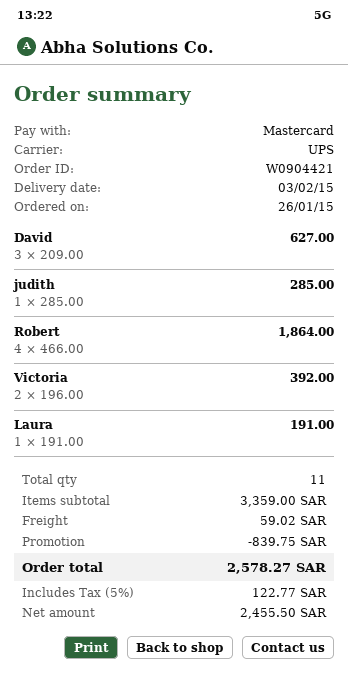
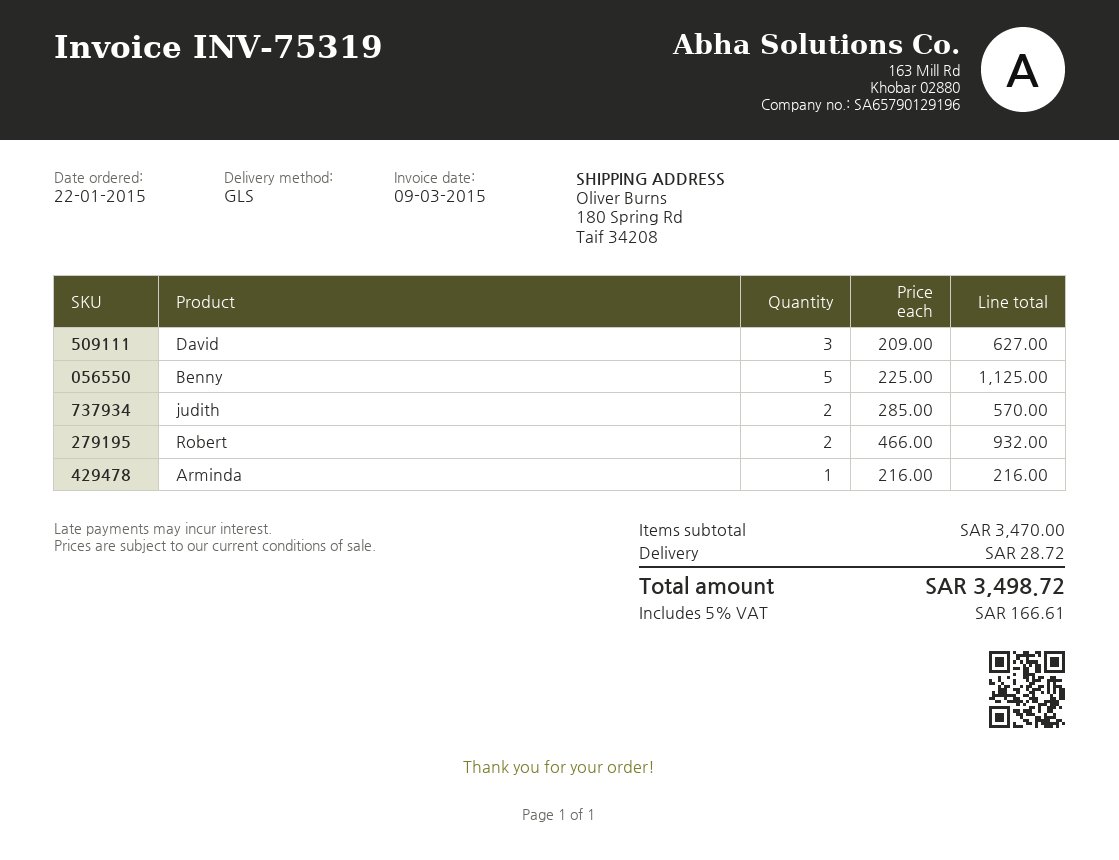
order date: 2015-01-26 -> 2015-01-22
shipping method: UPS -> GLS
judith: 1 x 285.00 = 285.00 -> 2 x 285.00 = 570.00
Robert: 4 x 466.00 = 1864.00 -> 2 x 466.00 = 932.00
Victoria: 2 x 196.00 = 392.00 -> none
Laura: 1 x 191.00 = 191.00 -> none
Benny: none -> 5 x 225.00 = 1125.00
Arminda: none -> 1 x 216.00 = 216.00
subtotal: 3359.00 -> 3470.00
discount: 839.75 -> none
shipping: 59.02 -> 28.72
tax: 5% = 122.77 -> 5% = 166.61
total: 2578.27 -> 3498.72

